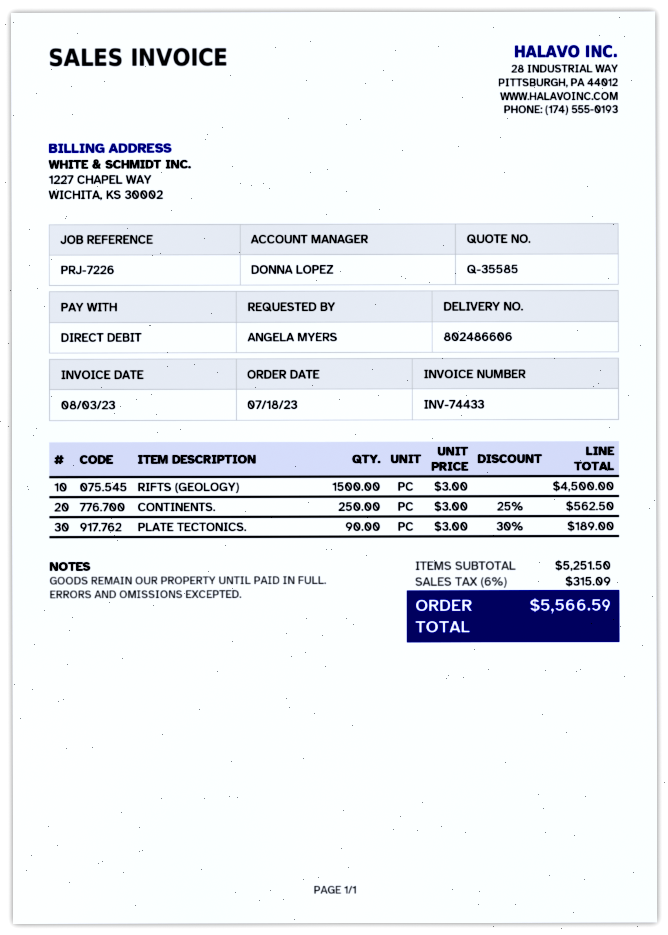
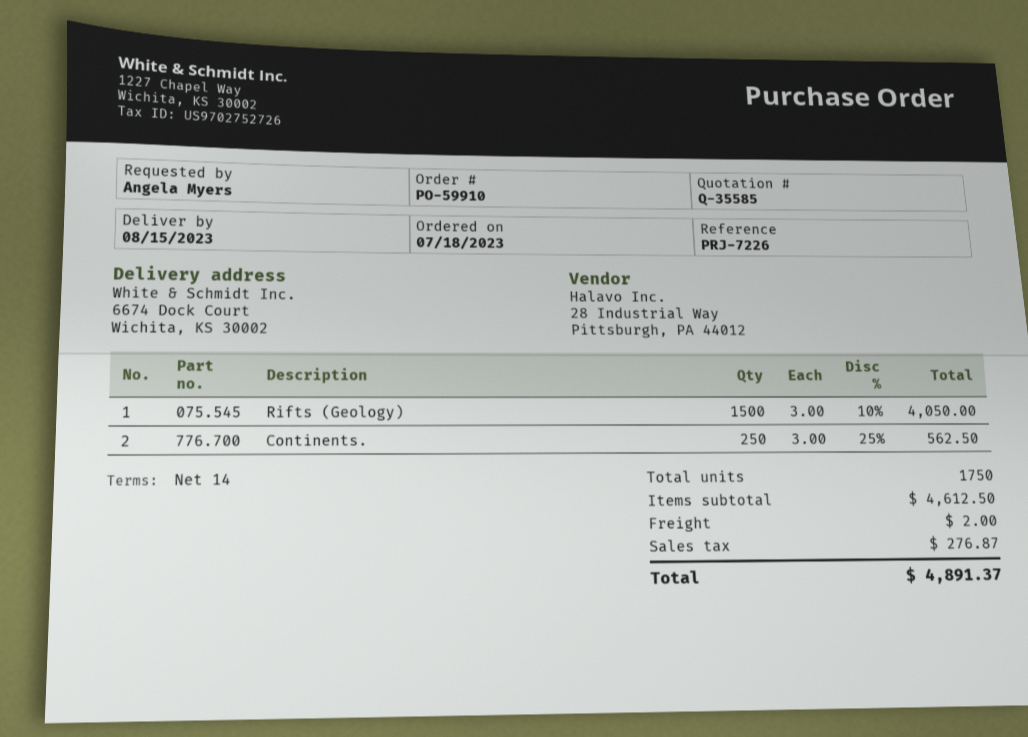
RIFTS (GEOLOGY): 1500 x 3.00 = 4500.00 -> 1500 x 3.00 - 10% = 4050.00
PLATE TECTONICS.: 90 x 3.00 - 30% = 189.00 -> none
subtotal: 5251.50 -> 4612.50
shipping: none -> 2.00
tax: 315.09 -> 276.87
total: 5566.59 -> 4891.37

